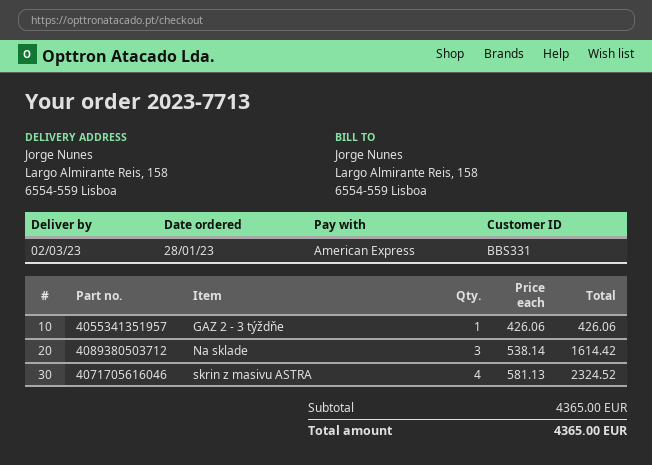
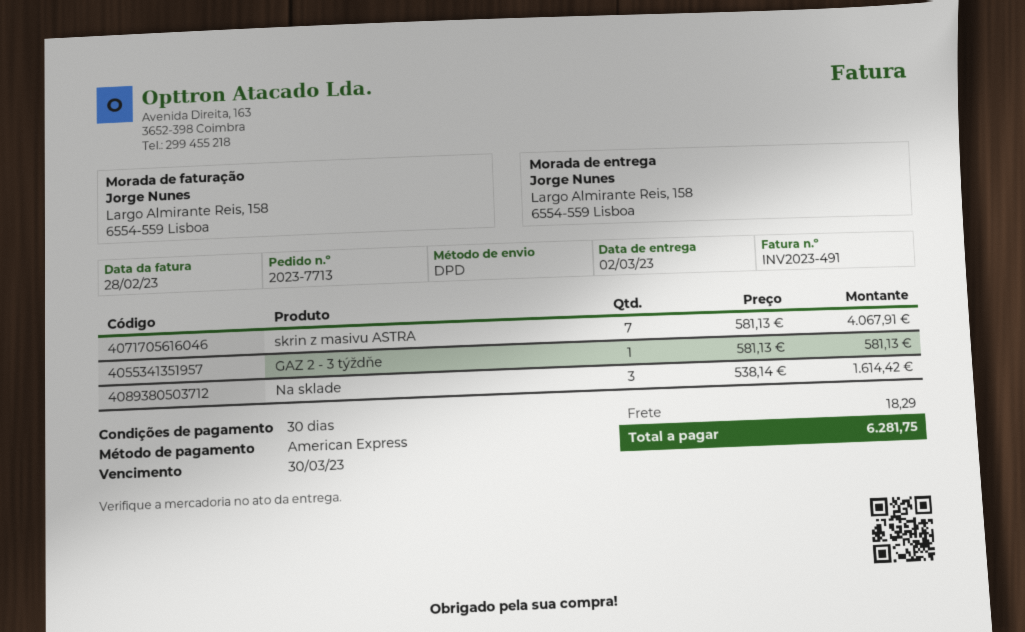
GAZ 2 - 3 týždňe: 1 x 426.06 = 426.06 -> 1 x 581.13 = 581.13
skrin z masivu ASTRA: 4 x 581.13 = 2324.52 -> 7 x 581.13 = 4067.91
shipping: none -> 18.29
total: 4365.00 -> 6281.75

